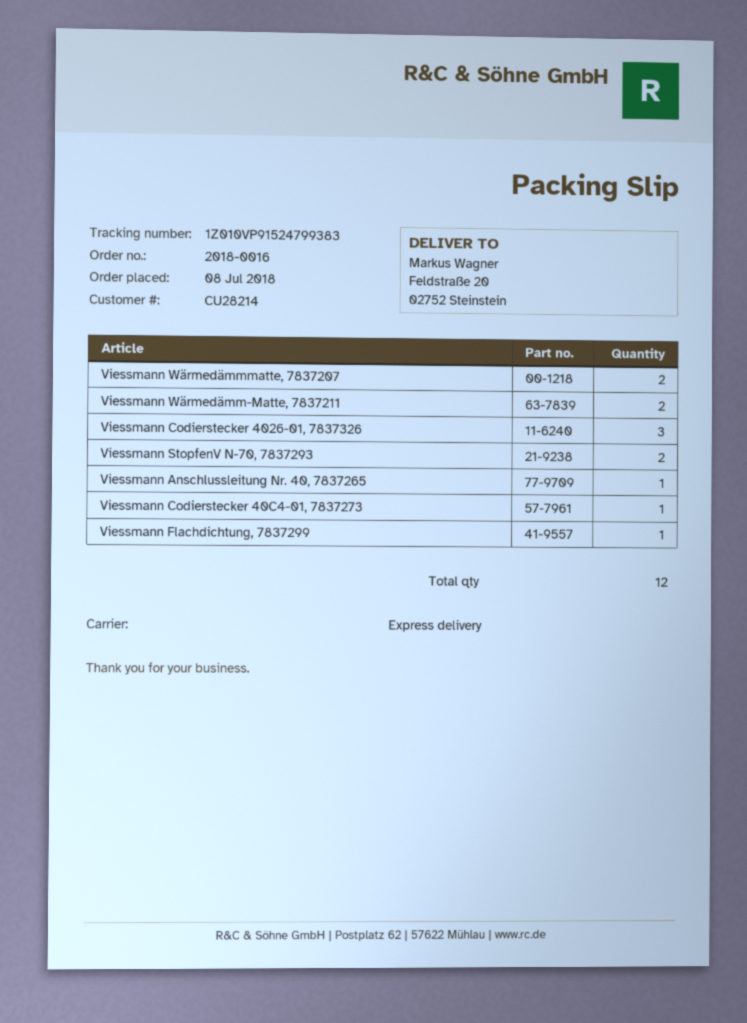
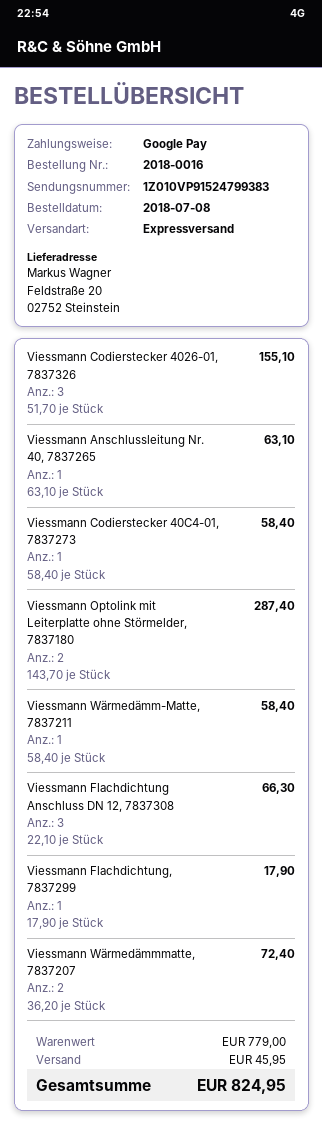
Viessmann Wärmedämm-Matte, 7837211: 2 -> 1
Viessmann StopfenV N-70, 7837293: 2 -> none
Viessmann Optolink mit Leiterplatte ohne Störmelder, 7837180: none -> 2
Viessmann Flachdichtung Anschluss DN 12, 7837308: none -> 3

